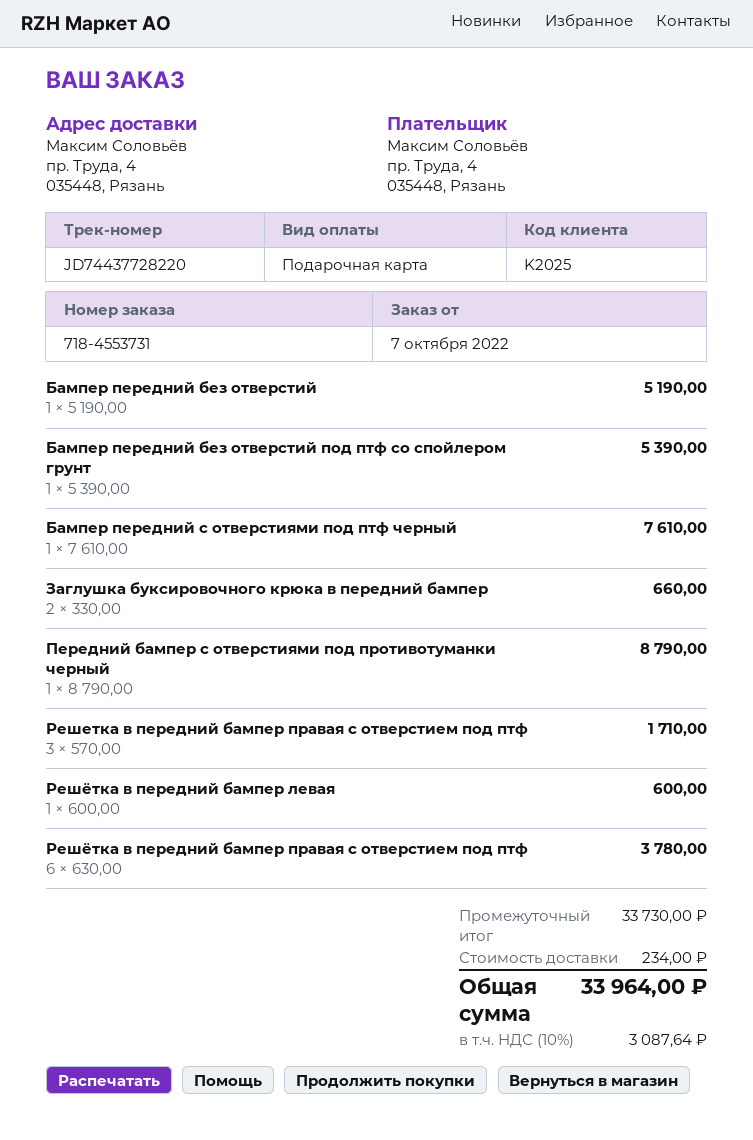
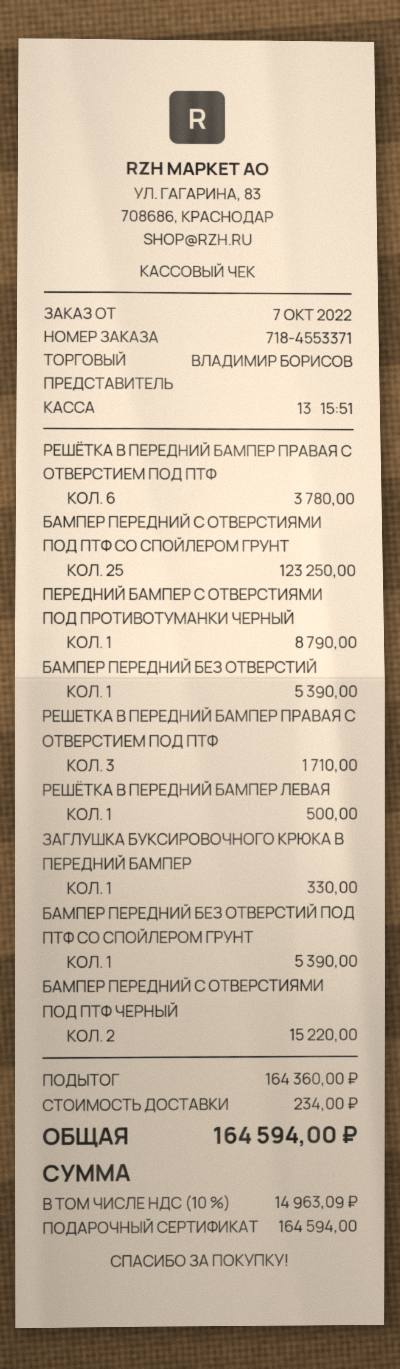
order number: 718-4553731 -> 718-4553371
Бампер передний без отверстий: 1 for 5190.00 -> 1 for 5390.00
Бампер передний с отверстиями под птф черный: 1 for 7610.00 -> 2 for 15220.00
Заглушка буксировочного крюка в передний бампер: 2 for 660.00 -> 1 for 330.00
Решётка в передний бампер левая: 1 for 600.00 -> 1 for 500.00
БАМПЕР ПЕРЕДНИЙ С ОТВЕРСТИЯМИ ПОД ПТФ СО СПОЙЛЕРОМ ГРУНТ: none -> 25 for 123250.00
subtotal: 33730.00 -> 164360.00
tax: 10% = 3087.64 -> 10% = 14963.09
total: 33964.00 -> 164594.00

